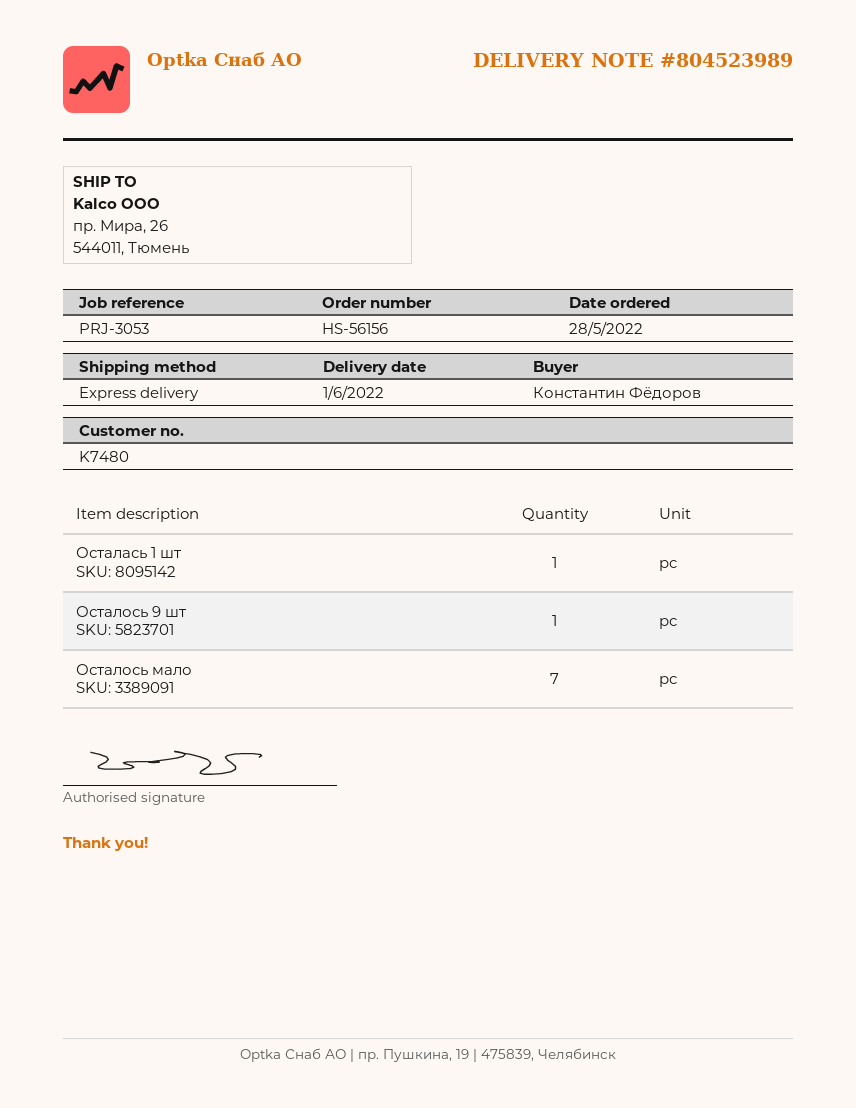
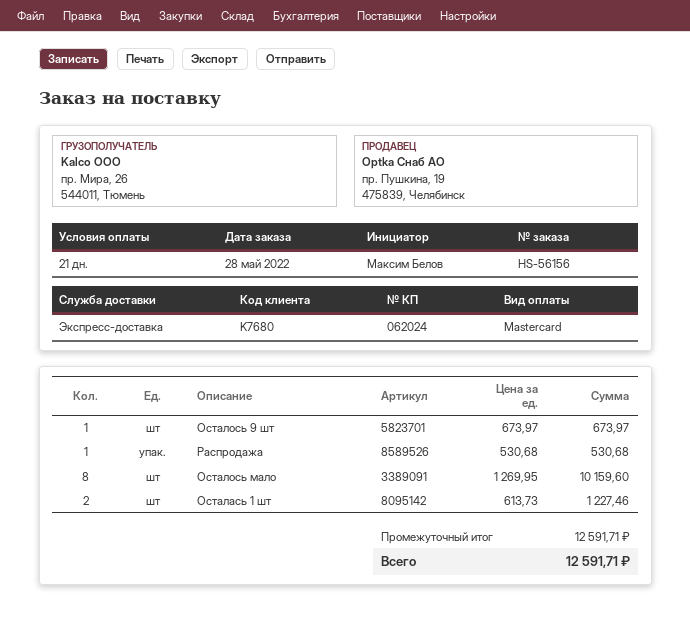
customer number: K7480 -> K7680
ordered by: Константин Фёдоров -> Максим Белов
Осталась 1 шт: 1 -> 2
Осталось мало: 7 -> 8
Распродажа: none -> 1

